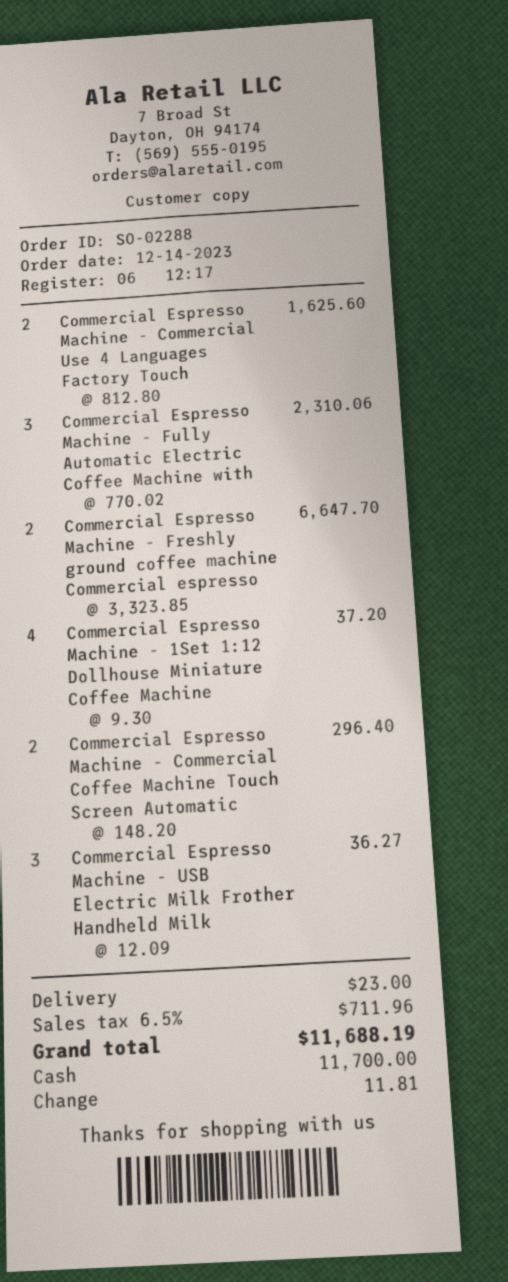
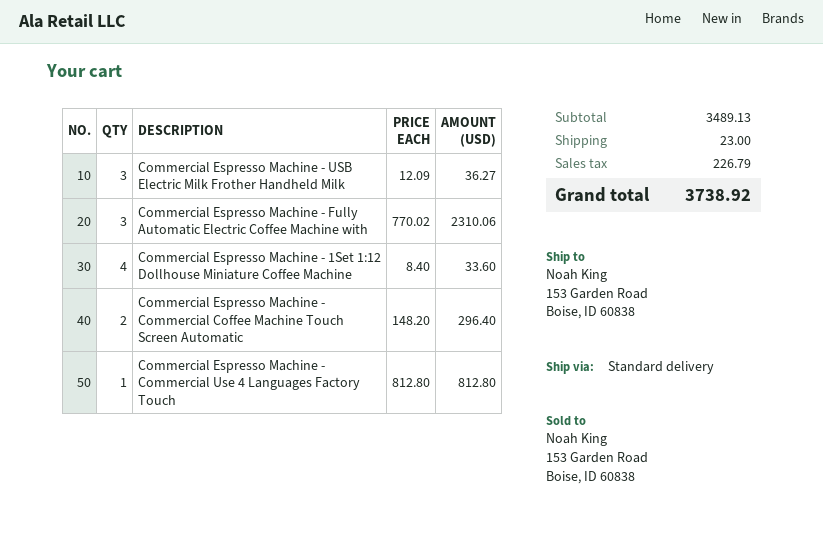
Commercial Espresso Machine - Commercial Use 4 Languages Factory Touch: 2 x 812.80 = 1625.60 -> 1 x 812.80 = 812.80
Commercial Espresso Machine - Freshly ground coffee machine Commercial espresso: 2 x 3323.85 = 6647.70 -> none
Commercial Espresso Machine - 1Set 1:12 Dollhouse Miniature Coffee Machine: 4 x 9.30 = 37.20 -> 4 x 8.40 = 33.60
tax: 711.96 -> 226.79
total: 11688.19 -> 3738.92

